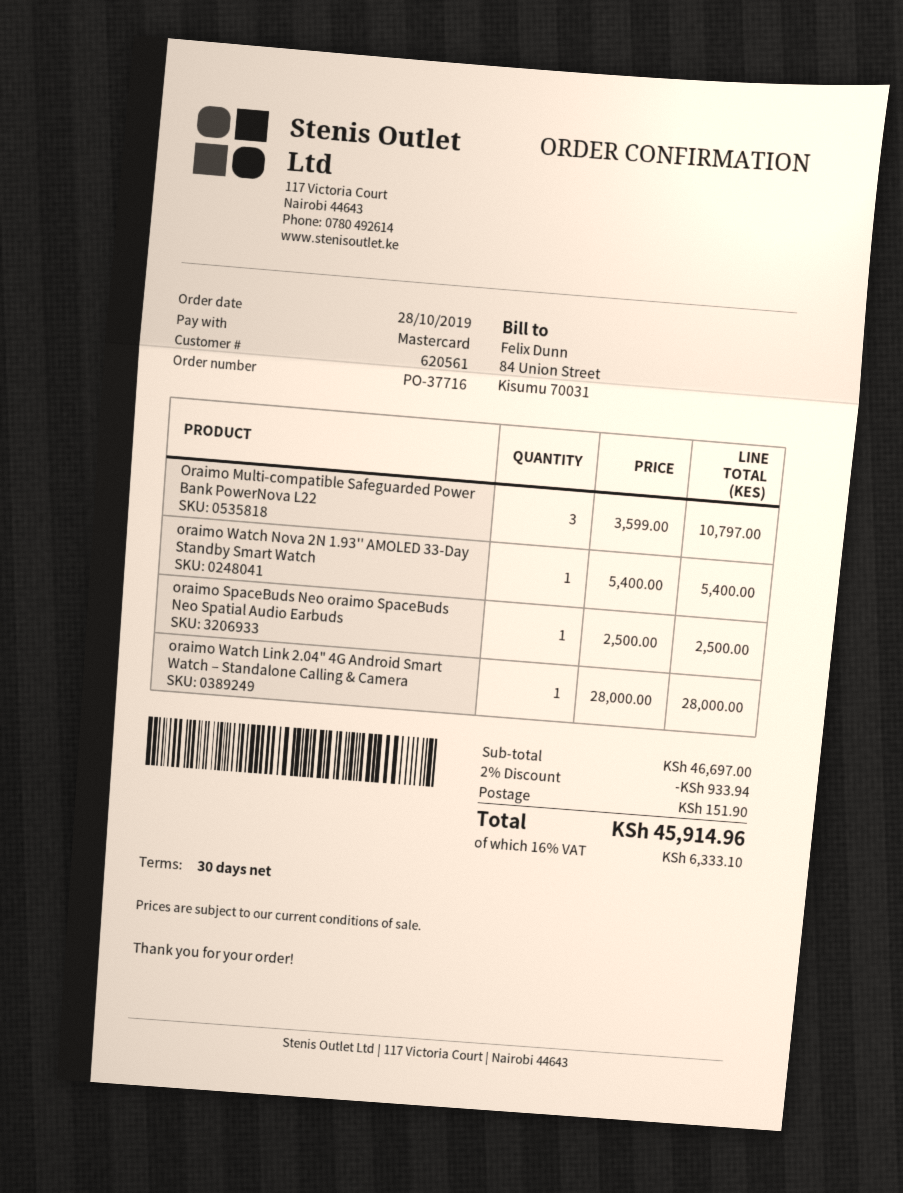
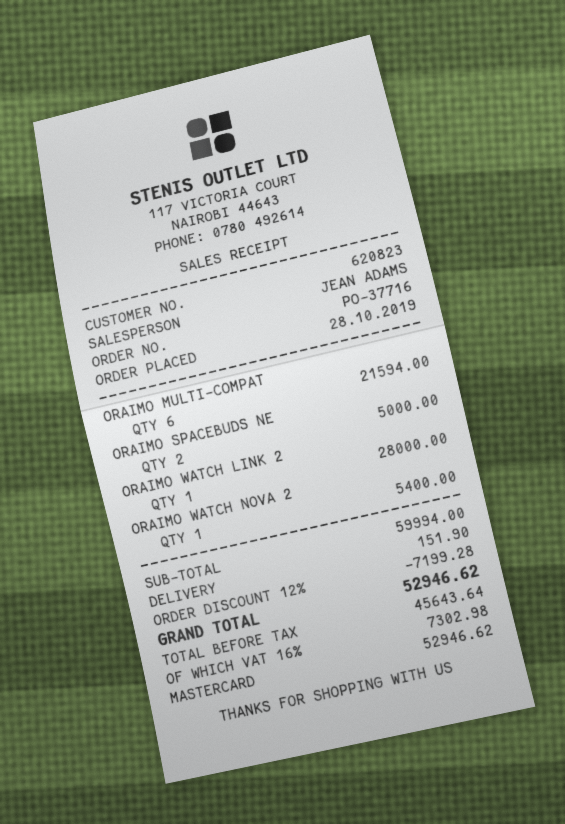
customer number: 620561 -> 620823
Oraimo Multi‑compatible Safeguarded Power Bank PowerNova L22: 3 for 10797.00 -> 6 for 21594.00
oraimo SpaceBuds Neo oraimo SpaceBuds Neo Spatial Audio Earbuds: 1 for 2500.00 -> 2 for 5000.00
subtotal: 46697.00 -> 59994.00
discount: 2% = 933.94 -> 12% = 7199.28
tax: 16% = 6333.10 -> 16% = 7302.98
total: 45914.96 -> 52946.62

